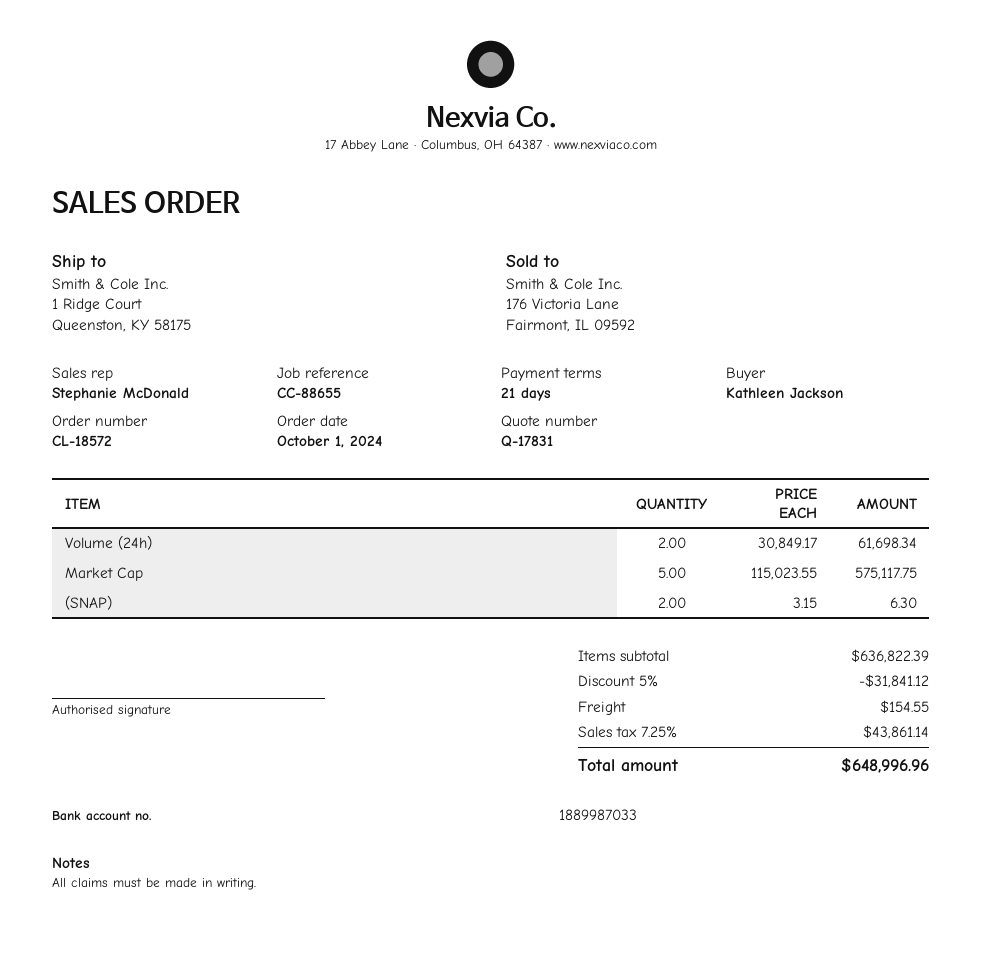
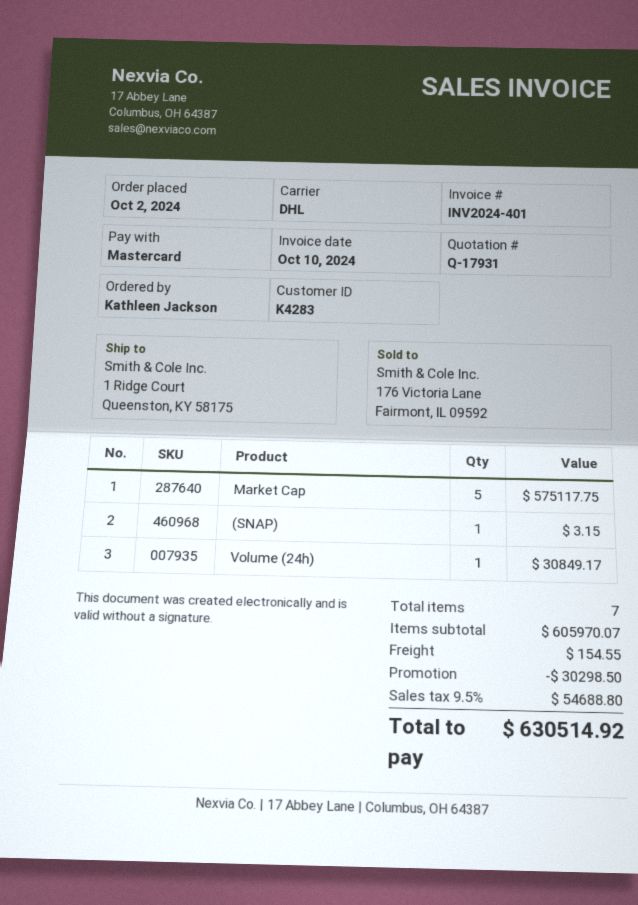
quote number: Q-17831 -> Q-17931
order date: 2024-10-01 -> 2024-10-02
Volume (24h): 2 for 61698.34 -> 1 for 30849.17
(SNAP): 2 for 6.30 -> 1 for 3.15
subtotal: 636822.39 -> 605970.07
discount: 31841.12 -> 30298.50
tax: 7.25% = 43861.14 -> 9.5% = 54688.80
total: 648996.96 -> 630514.92

